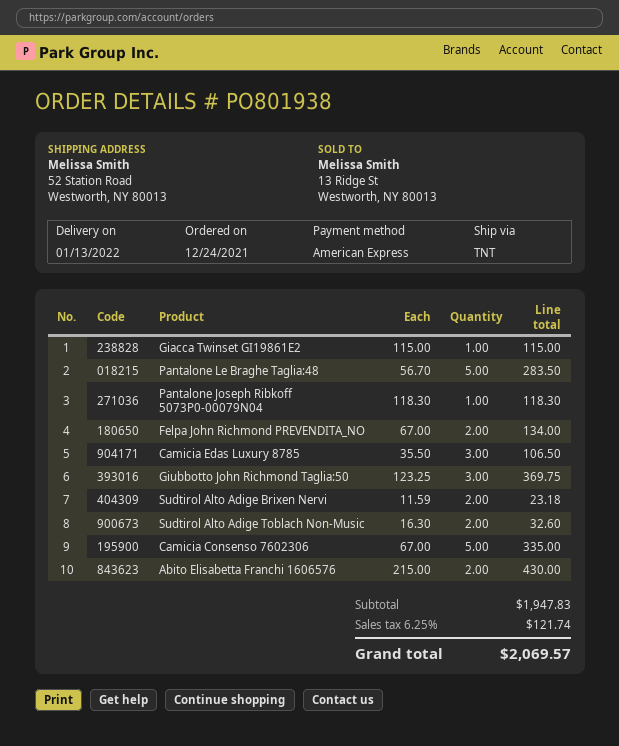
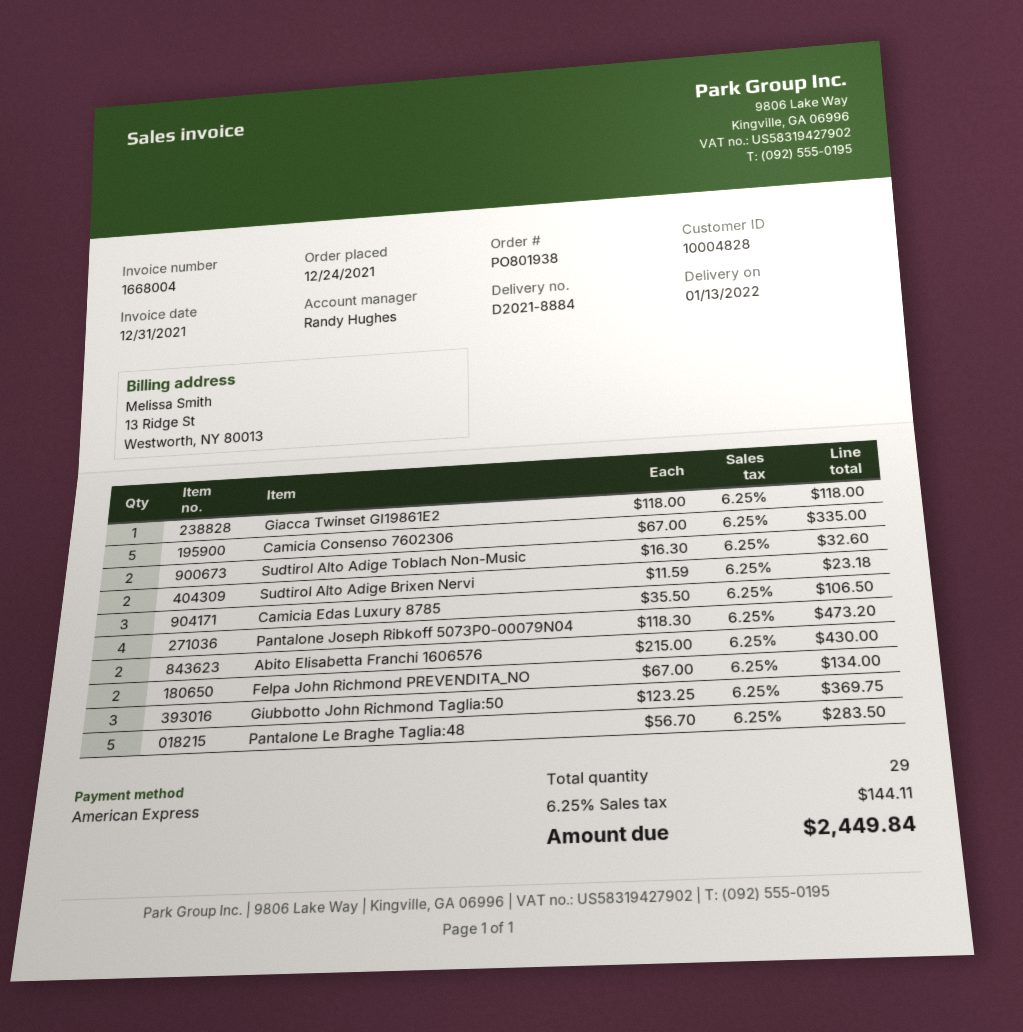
Giacca Twinset GI19861E2: 1 x 115.00 = 115.00 -> 1 x 118.00 = 118.00
Pantalone Joseph Ribkoff 5073P0-00079N04: 1 x 118.30 = 118.30 -> 4 x 118.30 = 473.20
tax: 6.25% = 121.74 -> 6.25% = 144.11
total: 2069.57 -> 2449.84

